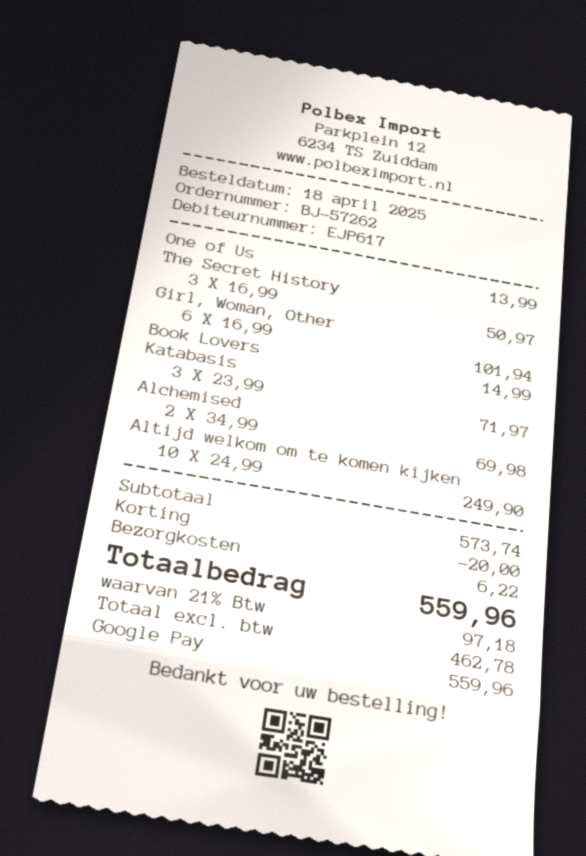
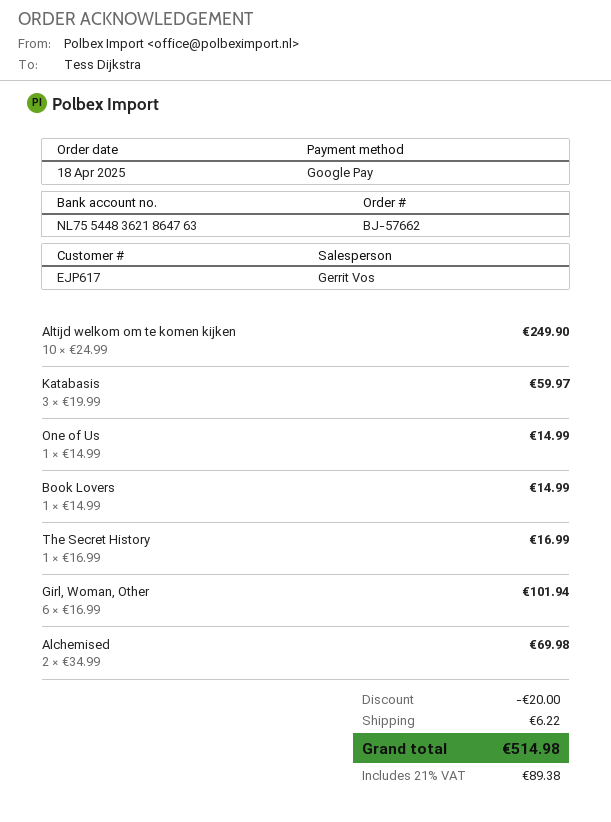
order number: BJ-57262 -> BJ-57662
One of Us: 1 x 13.99 = 13.99 -> 1 x 14.99 = 14.99
The Secret History: 3 x 16.99 = 50.97 -> 1 x 16.99 = 16.99
Katabasis: 3 x 23.99 = 71.97 -> 3 x 19.99 = 59.97
tax: 21% = 97.18 -> 21% = 89.38
total: 559.96 -> 514.98

